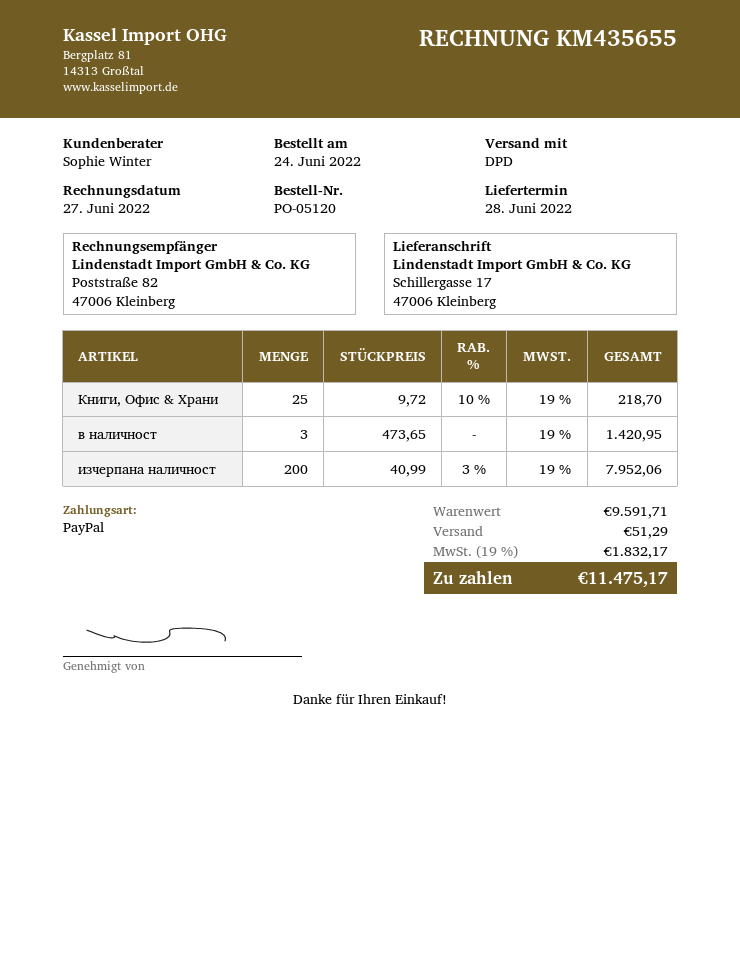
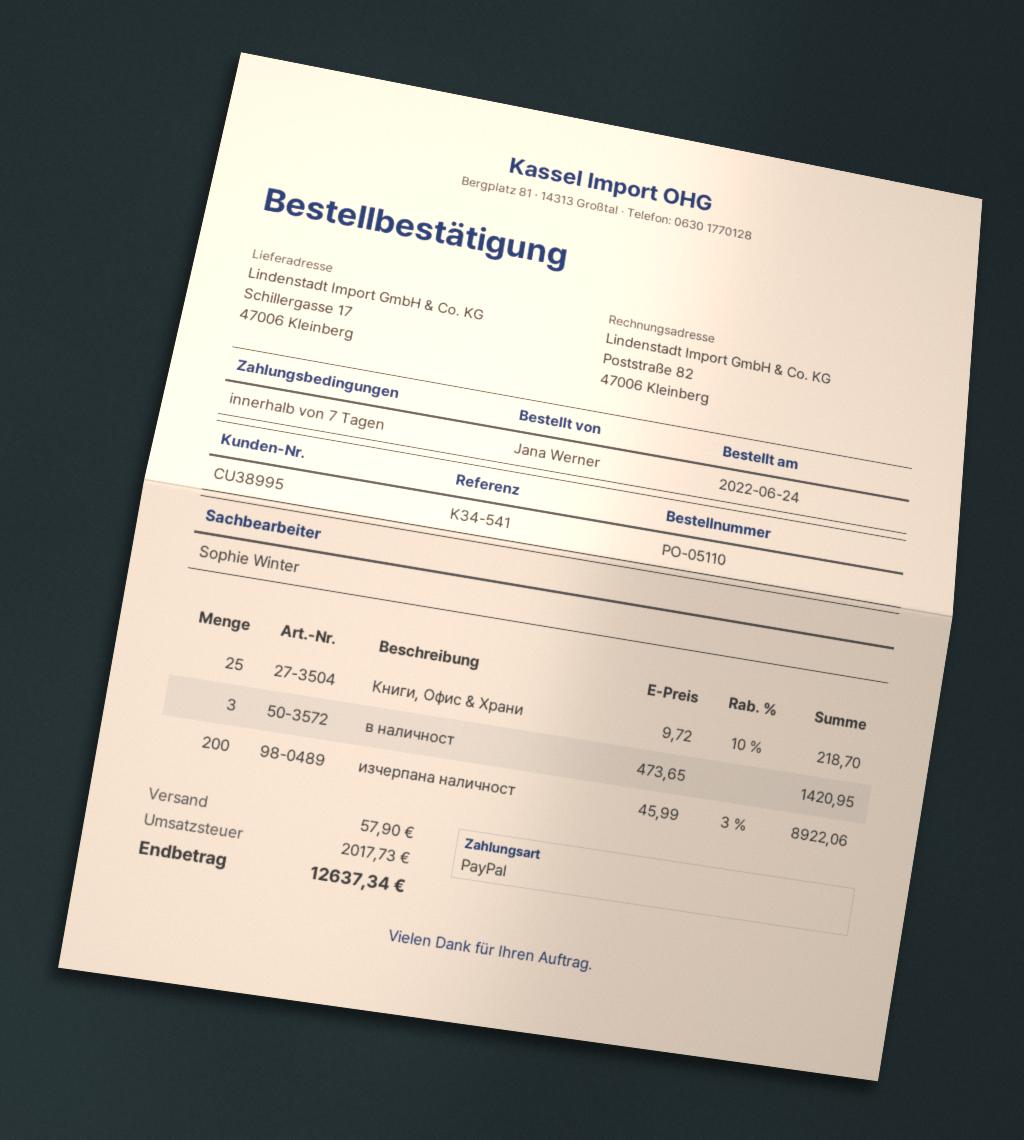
order number: PO-05120 -> PO-05110
изчерпана наличност: 200 x 40.99 - 3% = 7952.06 -> 200 x 45.99 - 3% = 8922.06
shipping: 51.29 -> 57.90
tax: 1832.17 -> 2017.73
total: 11475.17 -> 12637.34

